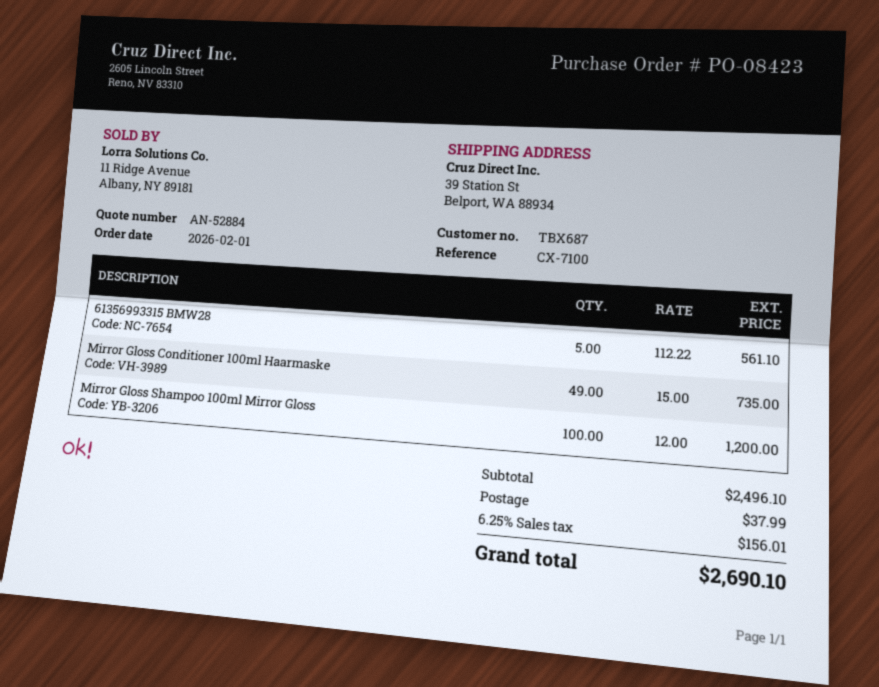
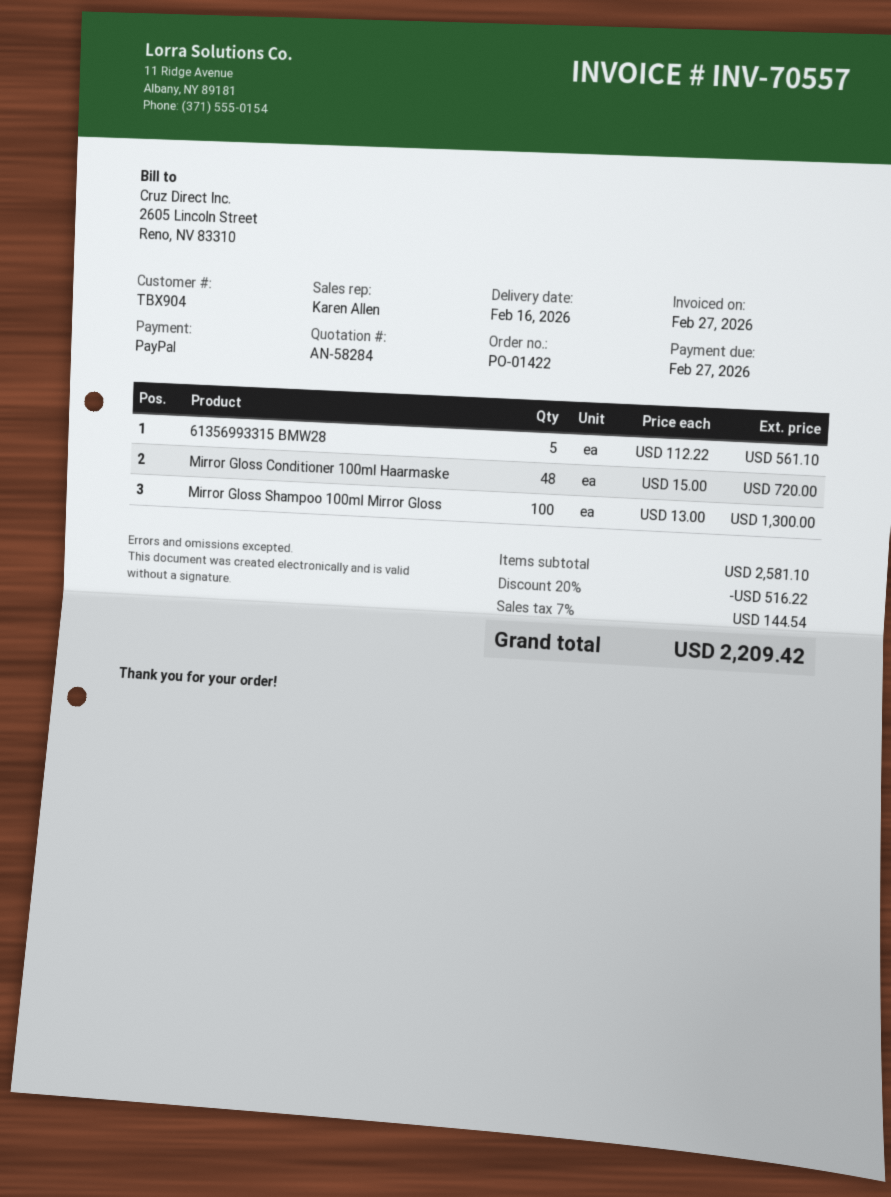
quote number: AN-52884 -> AN-58284
order number: PO-08423 -> PO-01422
customer number: TBX687 -> TBX904
Mirror Gloss Conditioner 100ml Haarmaske: 49 x 15.00 = 735.00 -> 48 x 15.00 = 720.00
Mirror Gloss Shampoo 100ml Mirror Gloss: 100 x 12.00 = 1200.00 -> 100 x 13.00 = 1300.00
subtotal: 2496.10 -> 2581.10
discount: none -> 20% = 516.22
shipping: 37.99 -> none
tax: 6.25% = 156.01 -> 7% = 144.54
total: 2690.10 -> 2209.42

